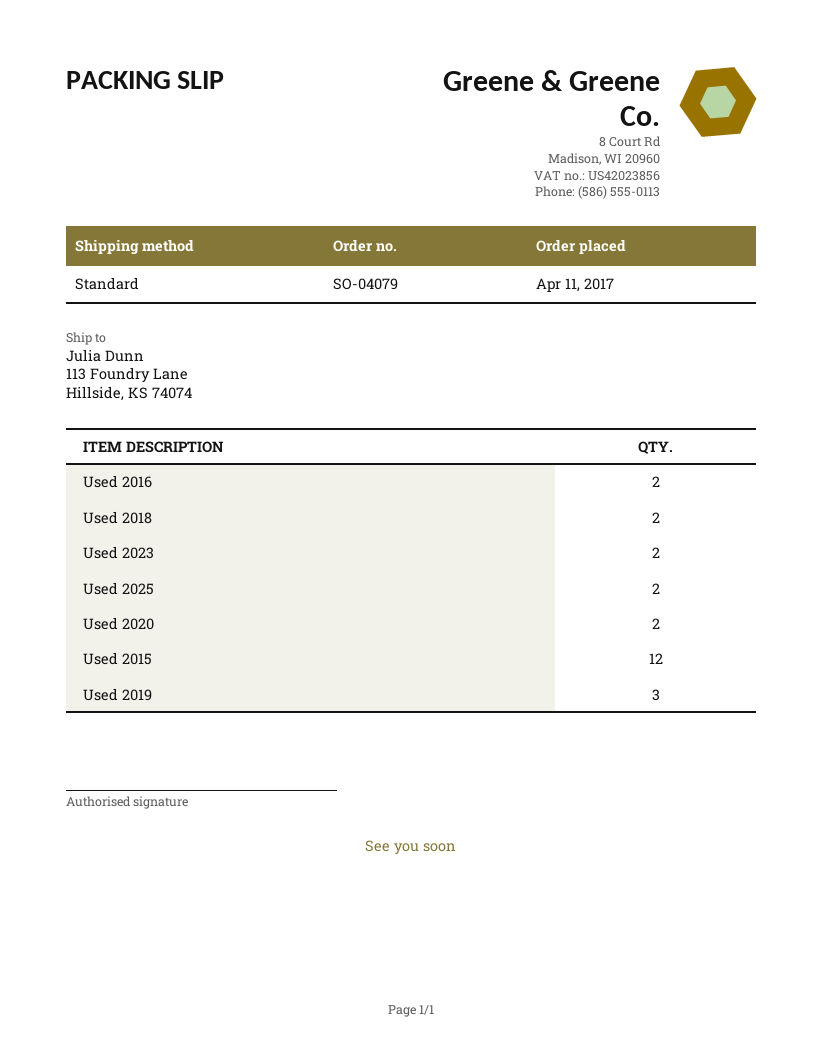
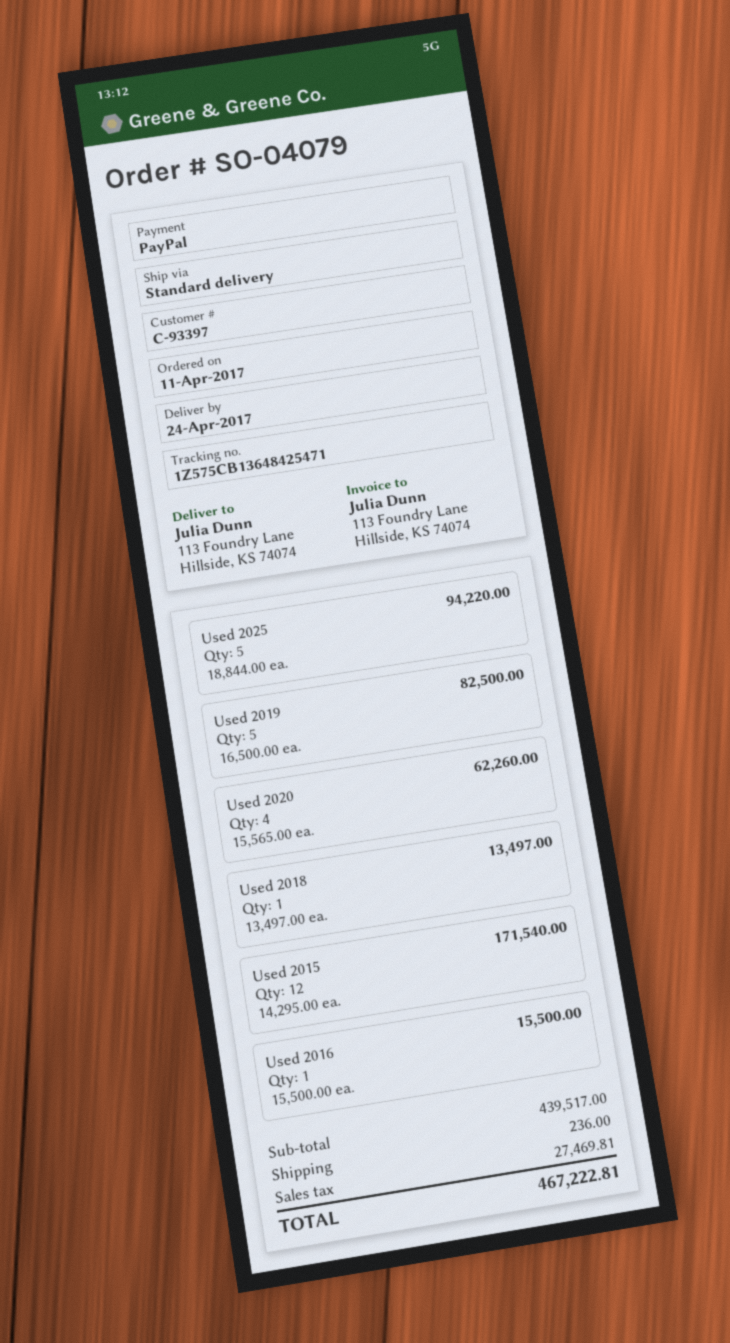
Used 2016: 2 -> 1
Used 2018: 2 -> 1
Used 2023: 2 -> none
Used 2025: 2 -> 5
Used 2020: 2 -> 4
Used 2019: 3 -> 5

